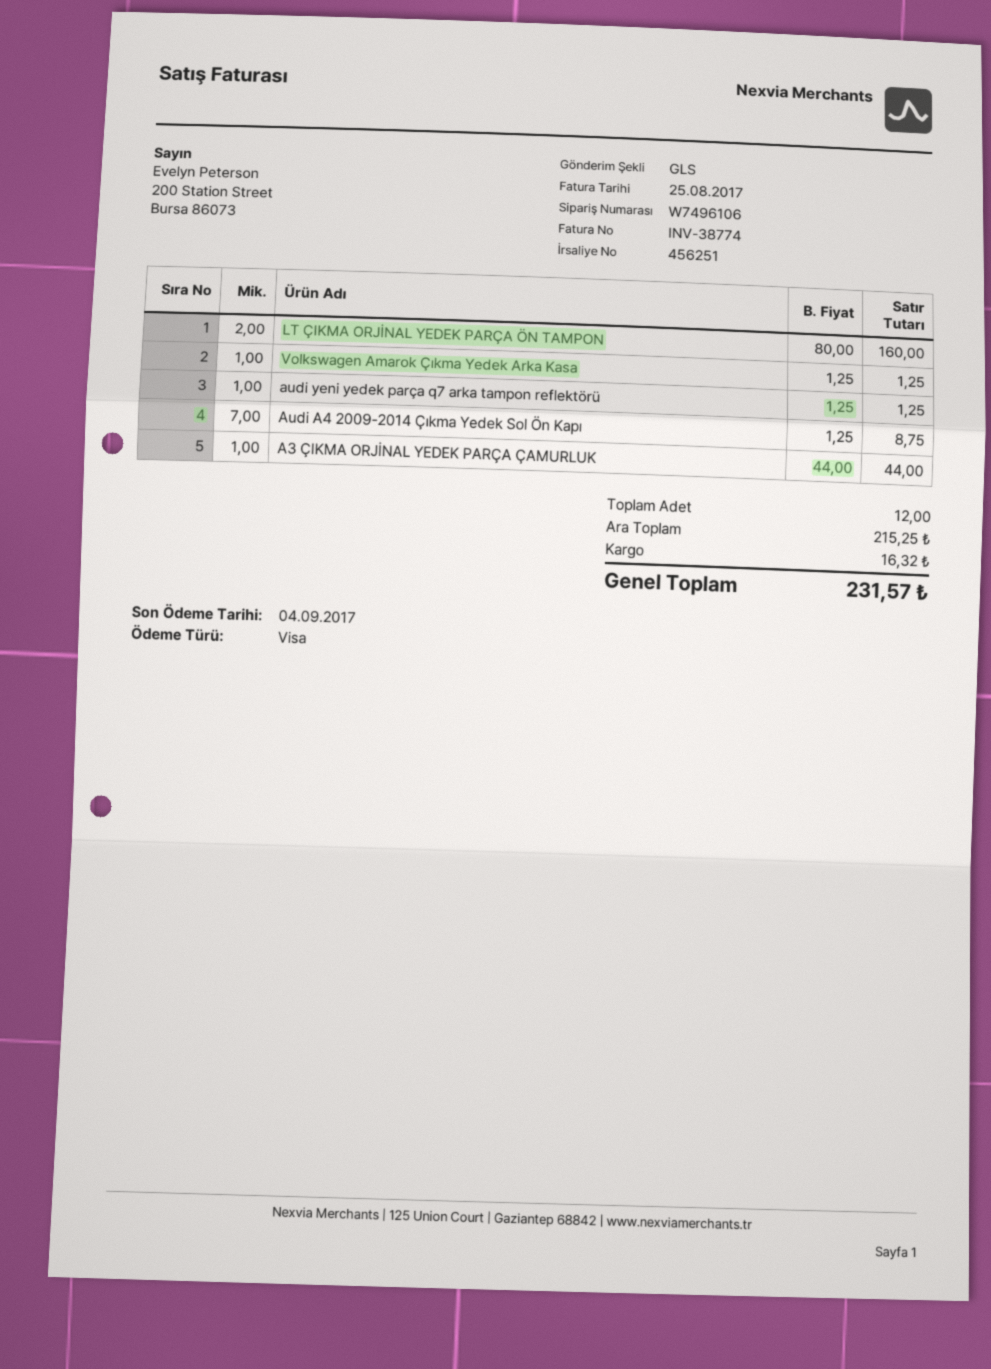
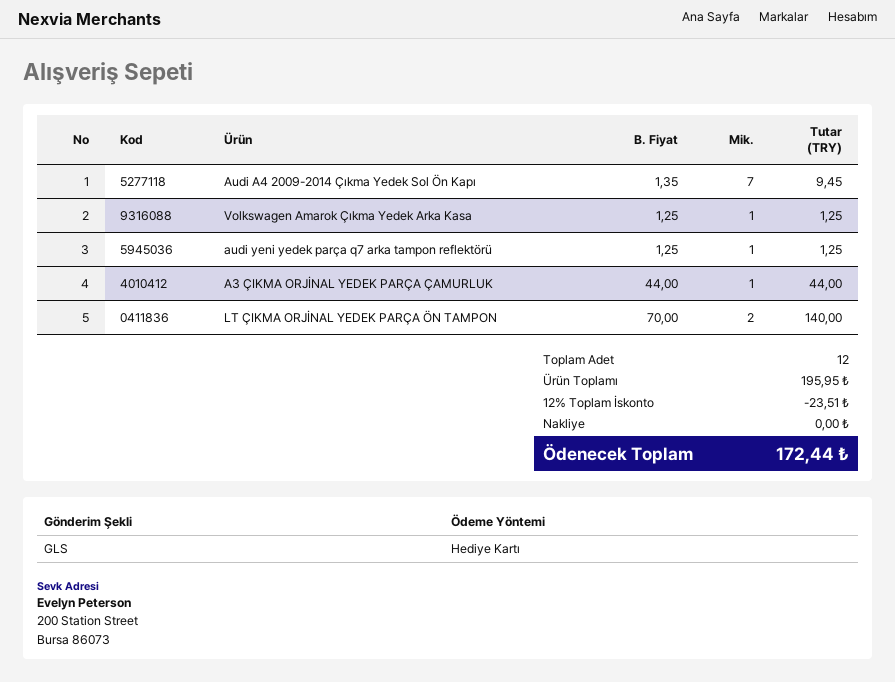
payment method: Visa -> gift card
LT ÇIKMA ORJİNAL YEDEK PARÇA ÖN TAMPON: 2 x 80.00 = 160.00 -> 2 x 70.00 = 140.00
Audi A4 2009-2014 Çıkma Yedek Sol Ön Kapı: 7 x 1.25 = 8.75 -> 7 x 1.35 = 9.45
subtotal: 215.25 -> 195.95
discount: none -> 12% = 23.51
shipping: 16.32 -> 0.00
total: 231.57 -> 172.44

